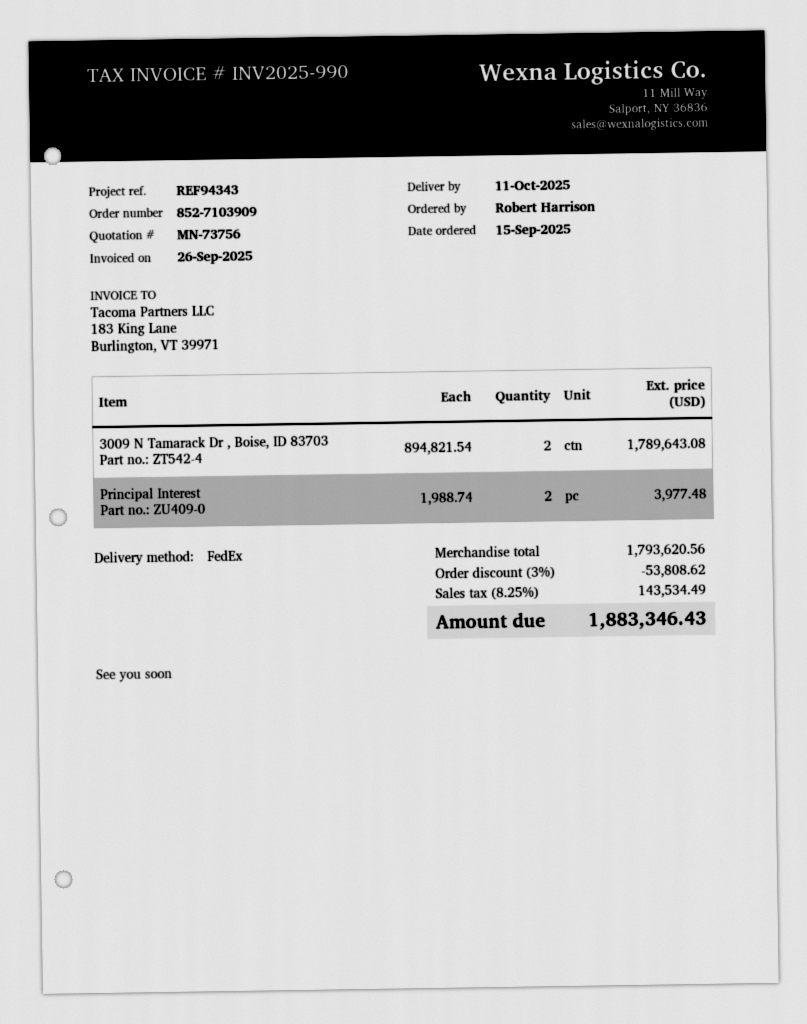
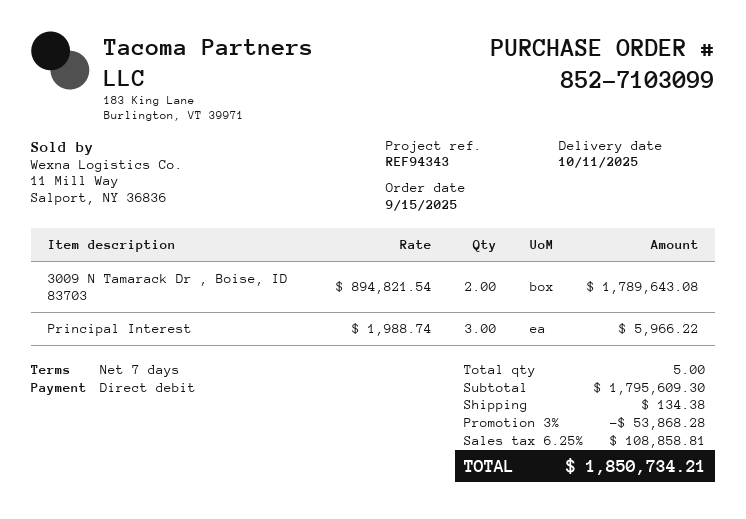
order number: 852-7103909 -> 852-7103099
Principal Interest: 2 x 1988.74 = 3977.48 -> 3 x 1988.74 = 5966.22
subtotal: 1793620.56 -> 1795609.30
discount: 3% = 53808.62 -> 3% = 53868.28
shipping: none -> 134.38
tax: 8.25% = 143534.49 -> 6.25% = 108858.81
total: 1883346.43 -> 1850734.21

